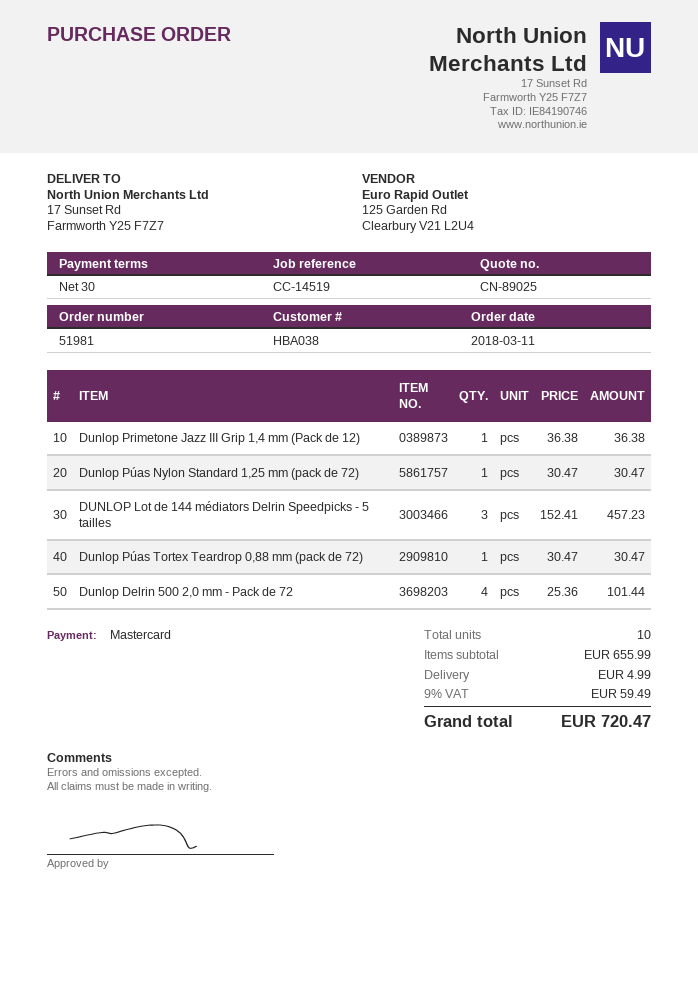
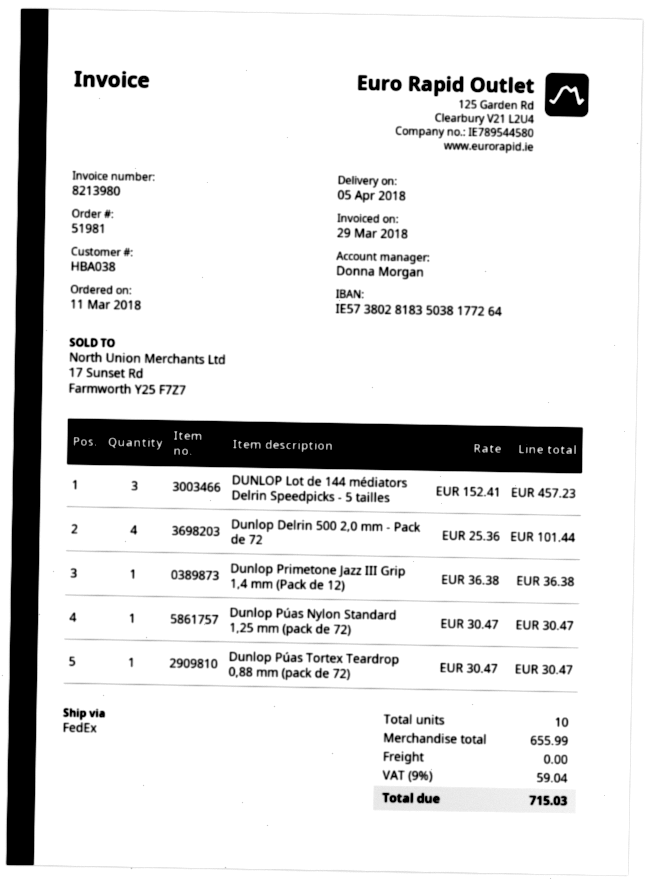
shipping: 4.99 -> 0.00
tax: 9% = 59.49 -> 9% = 59.04
total: 720.47 -> 715.03

